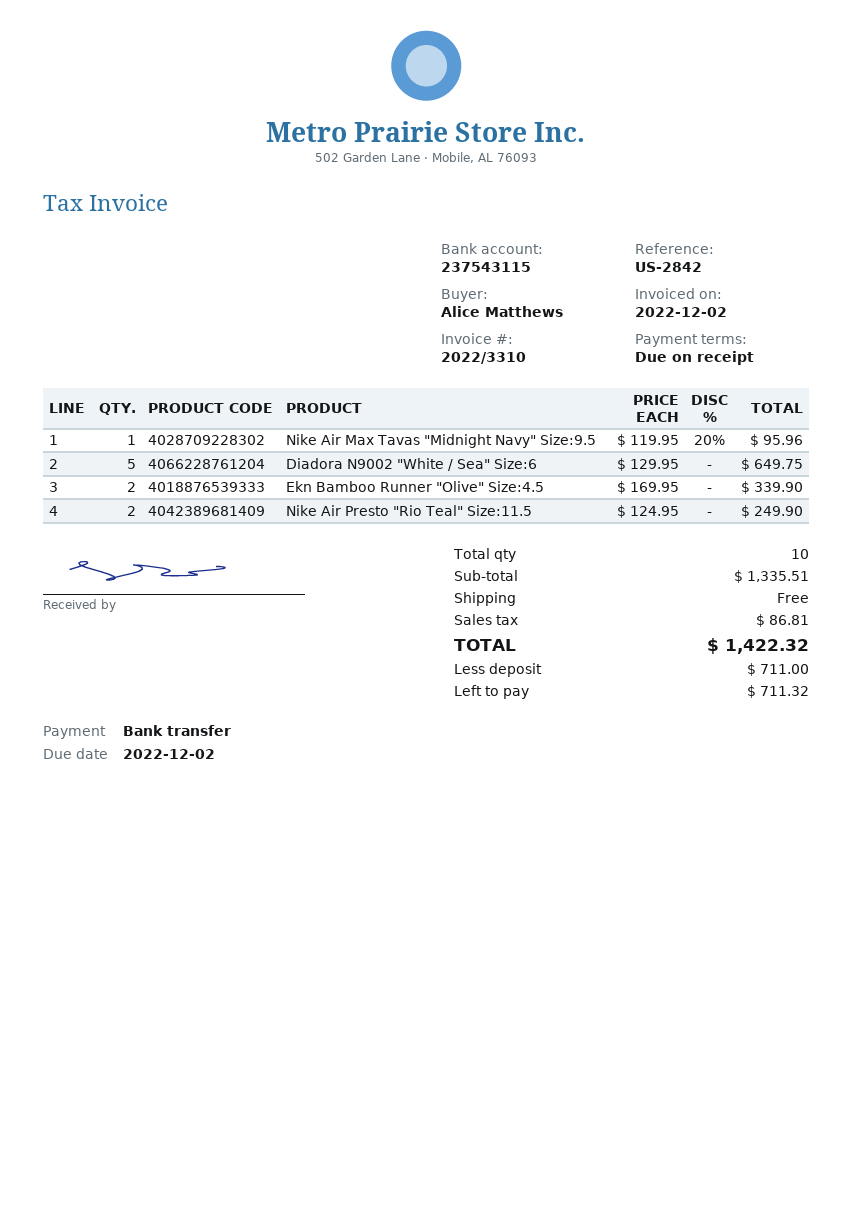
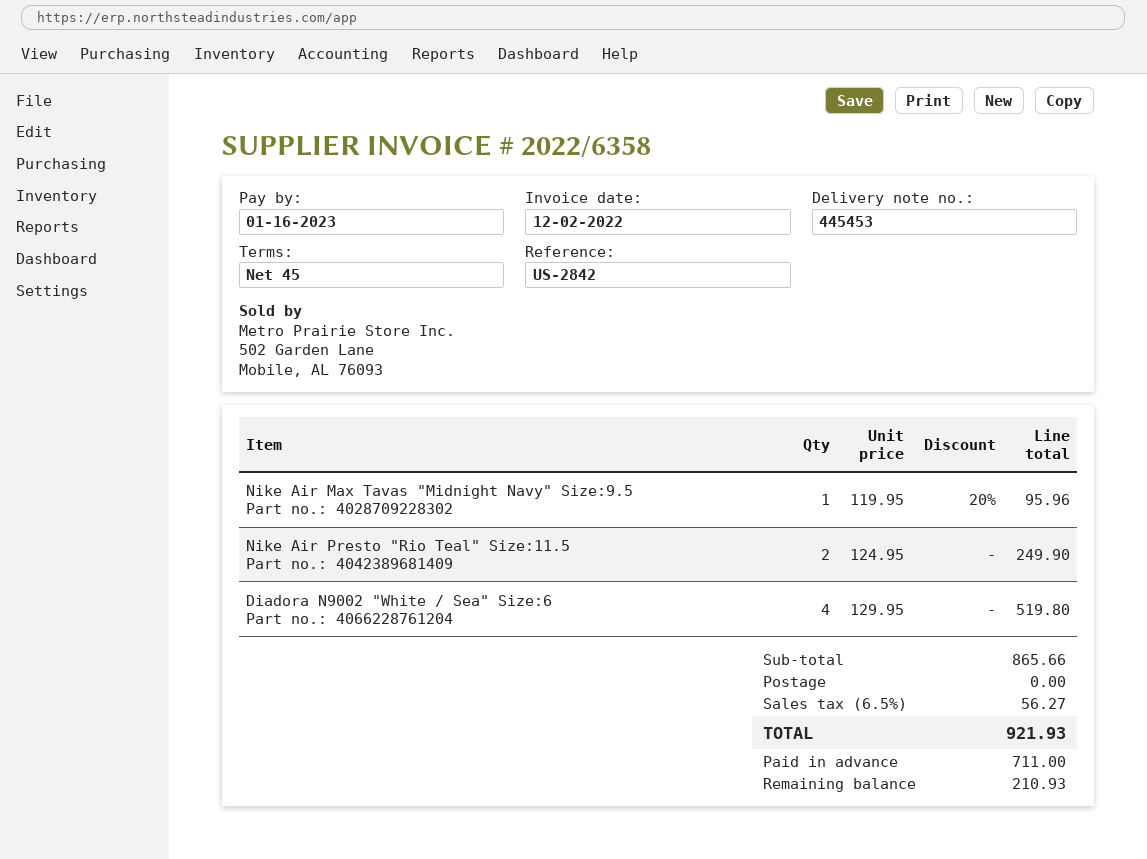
invoice number: 2022/3310 -> 2022/6358
payment terms: on receipt -> 45 days
due date: 2022-12-02 -> 2023-01-16
Diadora N9002 "White / Sea" Size:6: 5 x 129.95 = 649.75 -> 4 x 129.95 = 519.80
Ekn Bamboo Runner "Olive" Size:4.5: 2 x 169.95 = 339.90 -> none
subtotal: 1335.51 -> 865.66
tax: 86.81 -> 56.27
total: 1422.32 -> 921.93
balance: 711.32 -> 210.93

